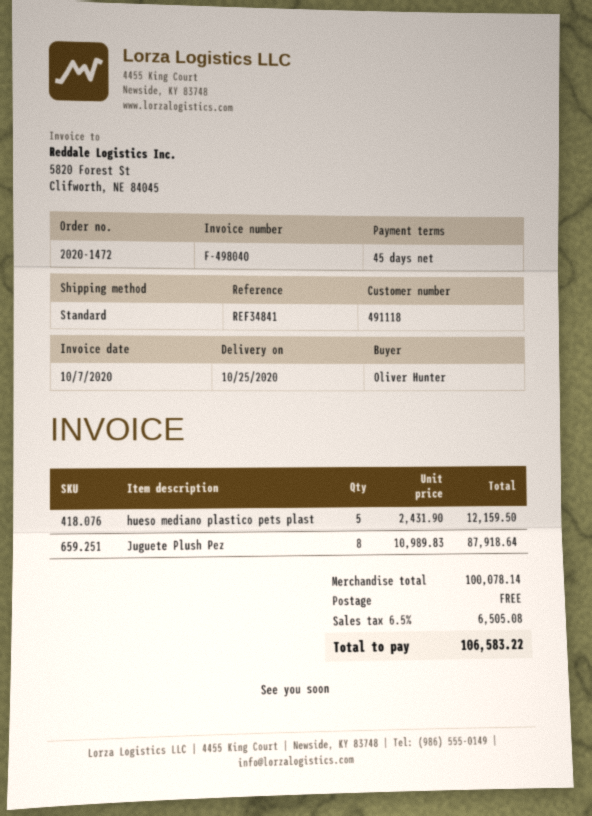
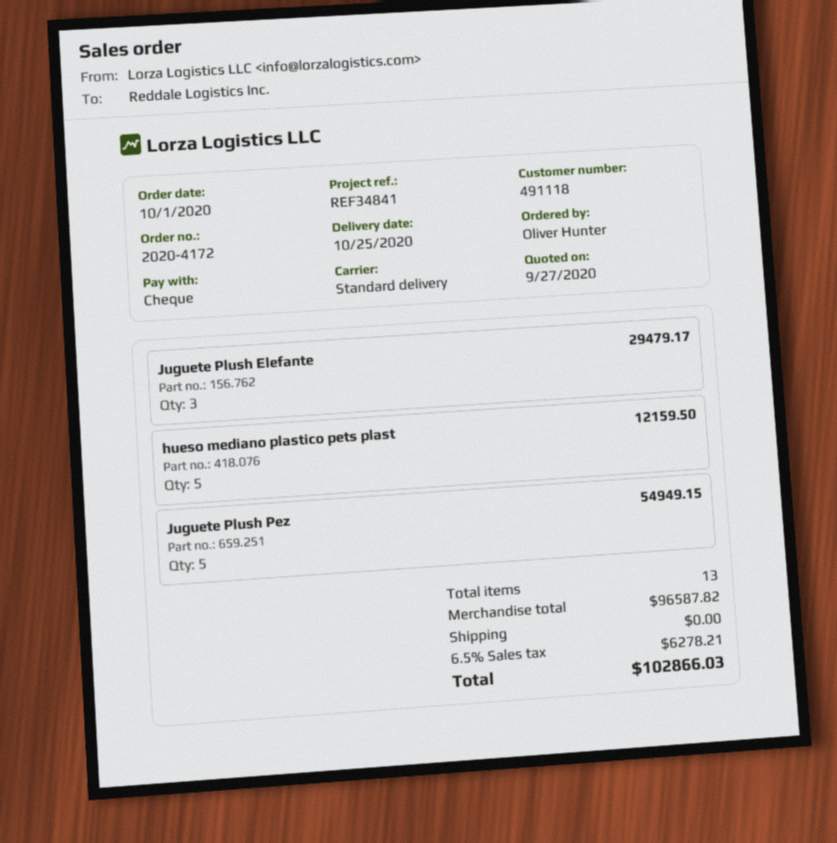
order number: 2020-1472 -> 2020-4172
Juguete Plush Pez: 8 for 87918.64 -> 5 for 54949.15
Juguete Plush Elefante: none -> 3 for 29479.17
subtotal: 100078.14 -> 96587.82
tax: 6.5% = 6505.08 -> 6.5% = 6278.21
total: 106583.22 -> 102866.03

